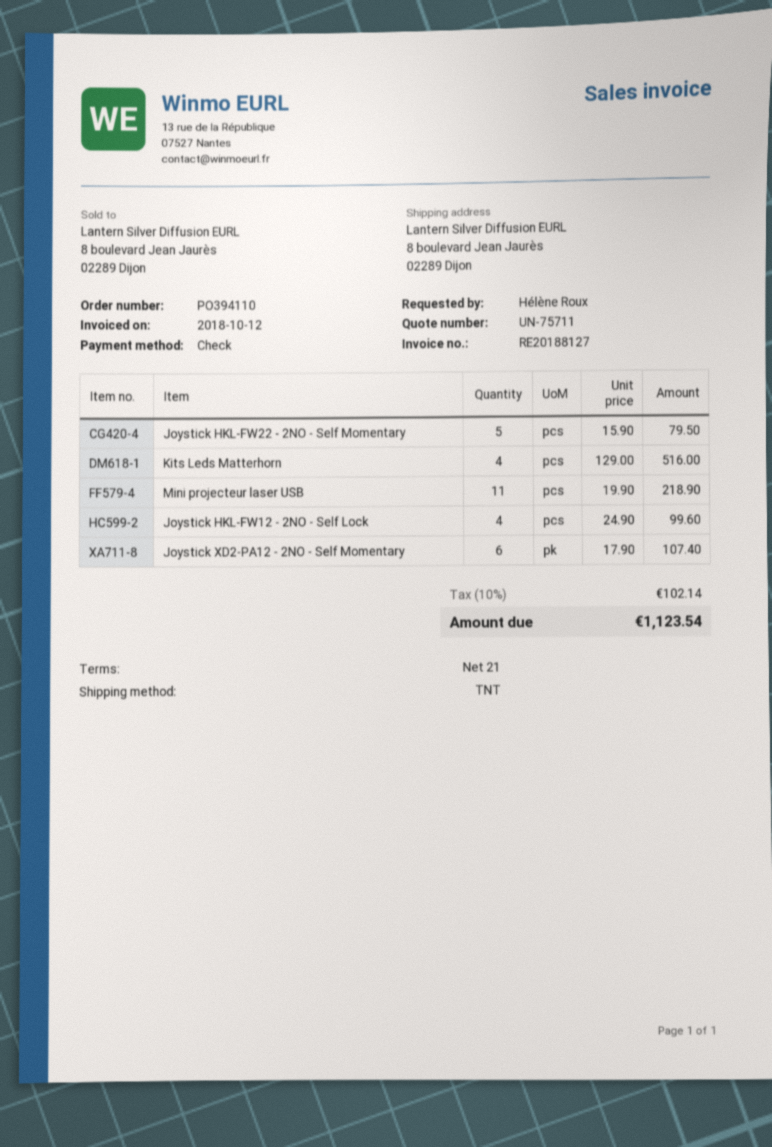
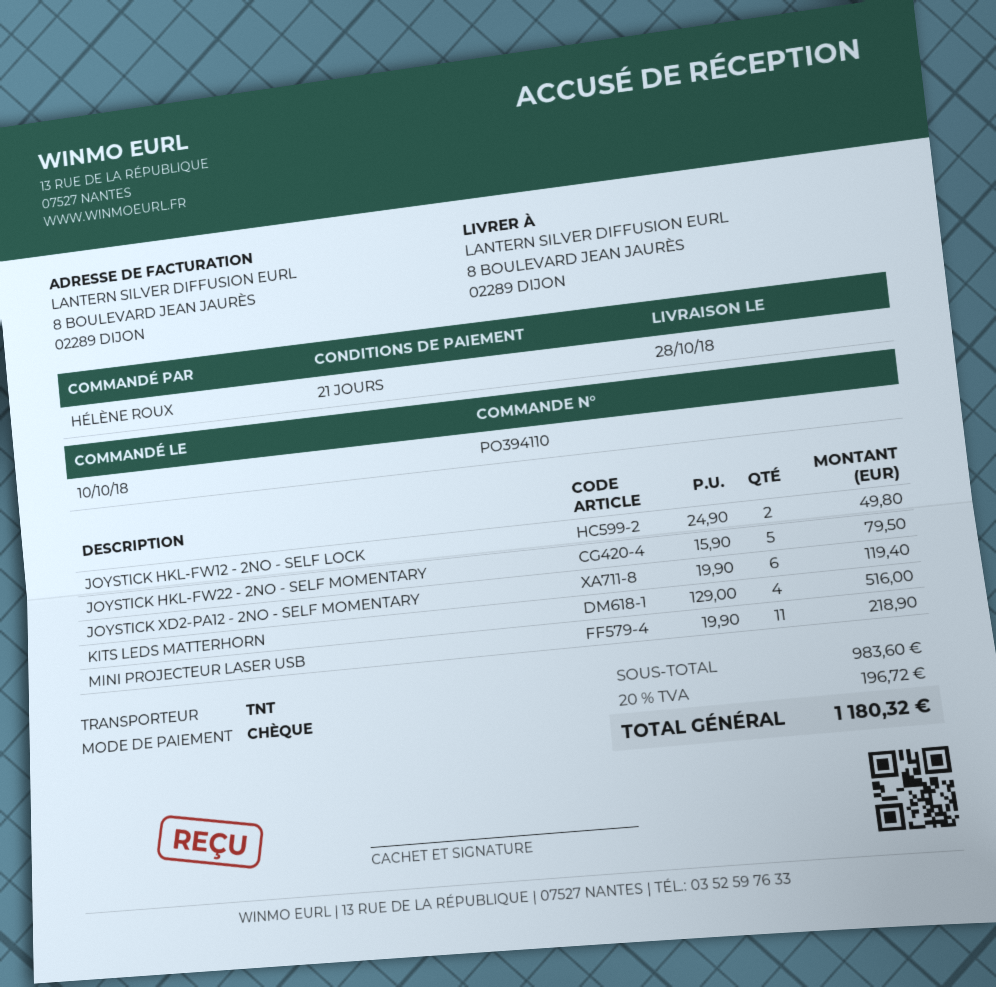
Joystick HKL-FW12 - 2NO - Self Lock: 4 x 24.90 = 99.60 -> 2 x 24.90 = 49.80
Joystick XD2-PA12 - 2NO - Self Momentary: 6 x 17.90 = 107.40 -> 6 x 19.90 = 119.40
tax: 10% = 102.14 -> 20% = 196.72
total: 1123.54 -> 1180.32

